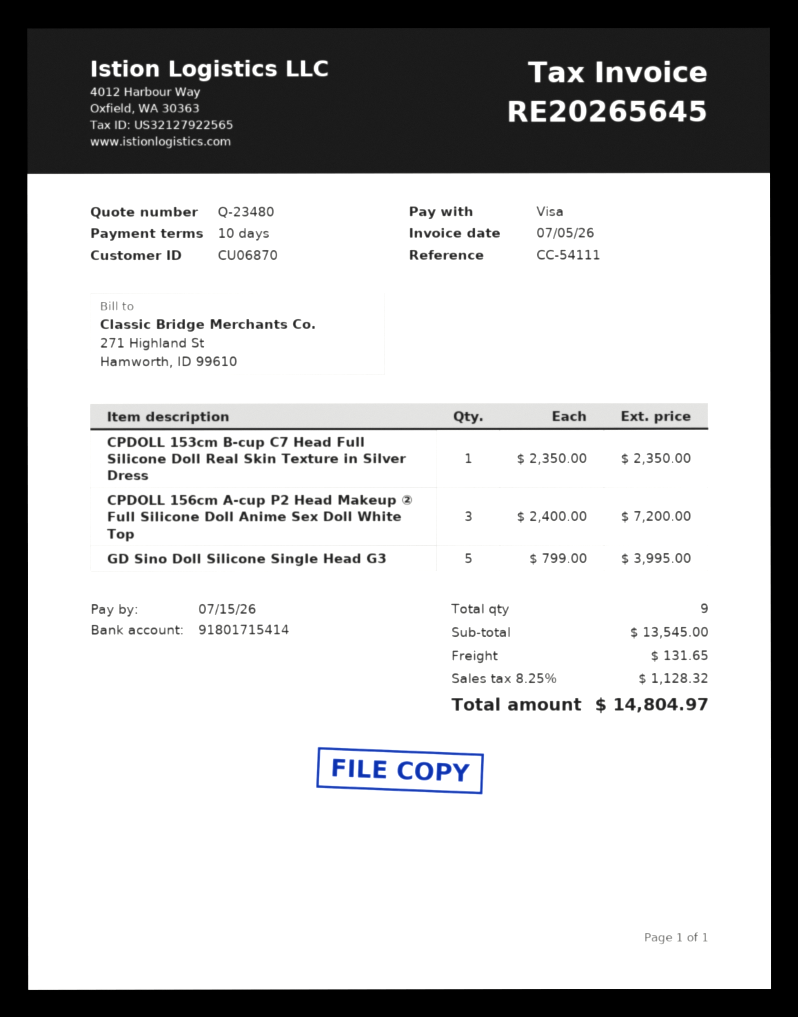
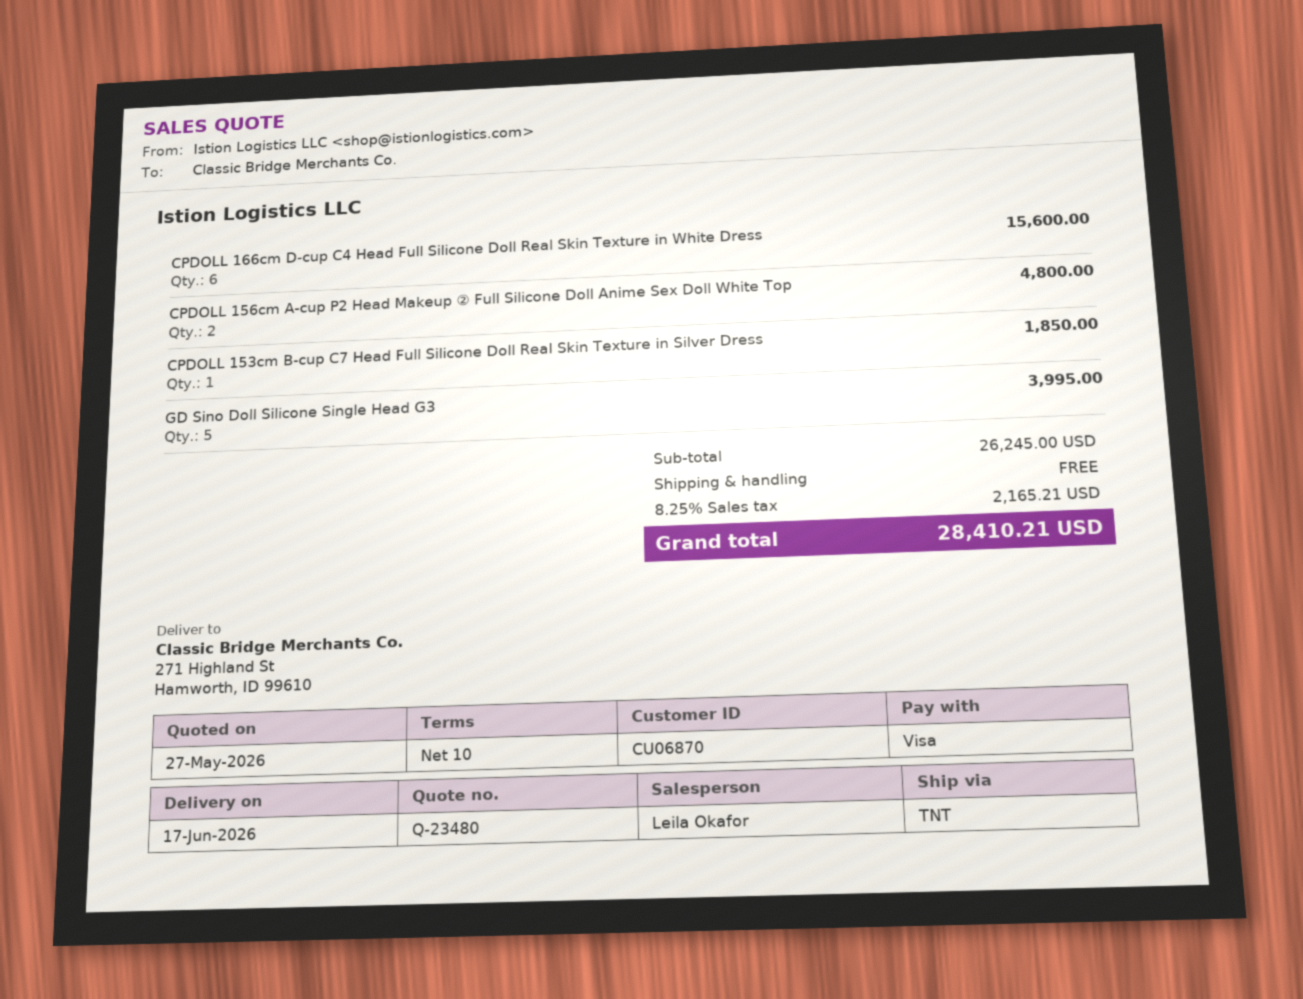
CPDOLL 153cm B-cup C7 Head Full Silicone Doll Real Skin Texture in Silver Dress: 1 for 2350.00 -> 1 for 1850.00
CPDOLL 156cm A-cup P2 Head Makeup ② Full Silicone Doll Anime Sex Doll White Top: 3 for 7200.00 -> 2 for 4800.00
CPDOLL 166cm D-cup C4 Head Full Silicone Doll Real Skin Texture in White Dress: none -> 6 for 15600.00
subtotal: 13545.00 -> 26245.00
shipping: 131.65 -> 0.00
tax: 8.25% = 1128.32 -> 8.25% = 2165.21
total: 14804.97 -> 28410.21

